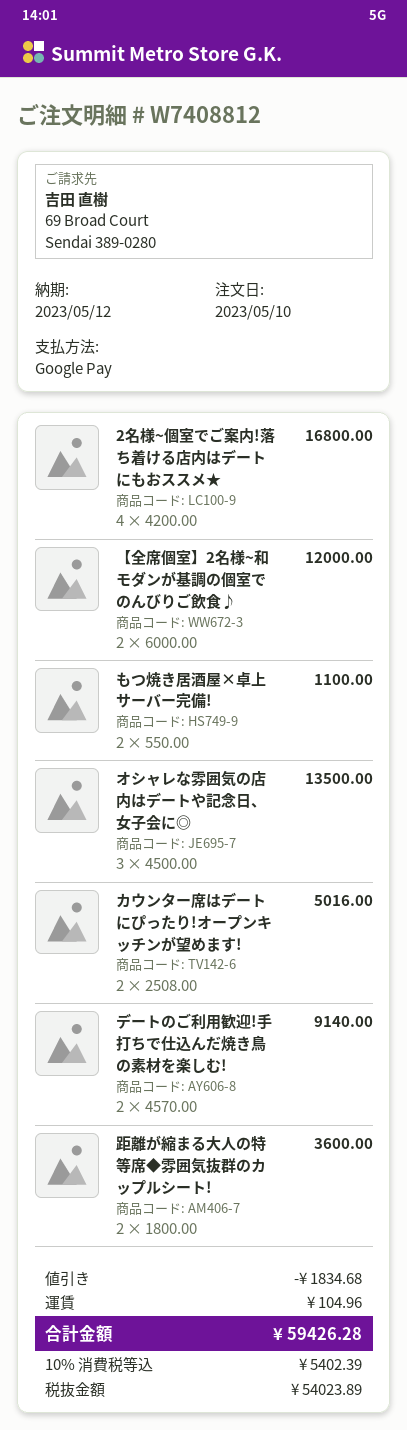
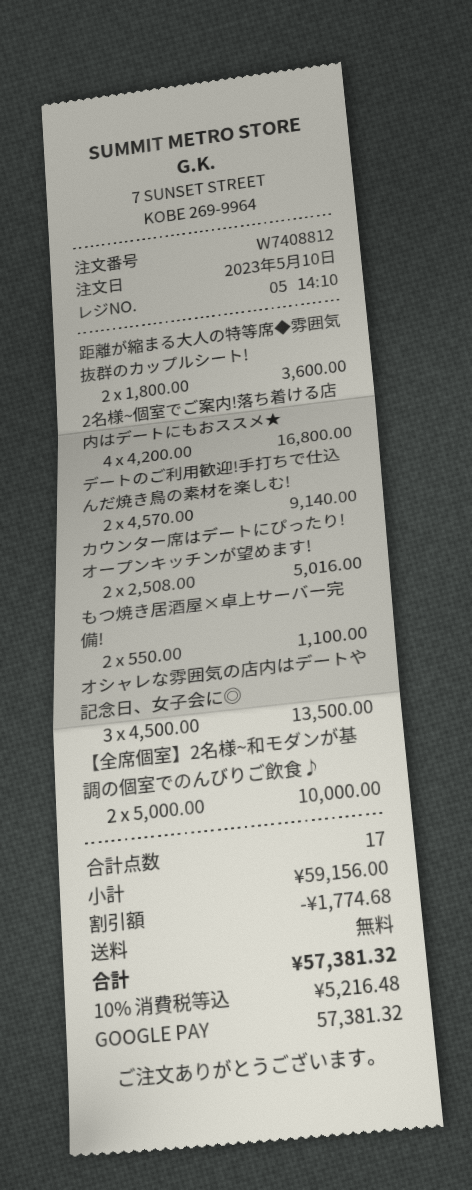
【全席個室】2名様~和モダンが基調の個室でのんびりご飲食♪: 2 x 6000.00 = 12000.00 -> 2 x 5000.00 = 10000.00
discount: 1834.68 -> 1774.68
shipping: 104.96 -> 0.00
tax: 10% = 5402.39 -> 10% = 5216.48
total: 59426.28 -> 57381.32

